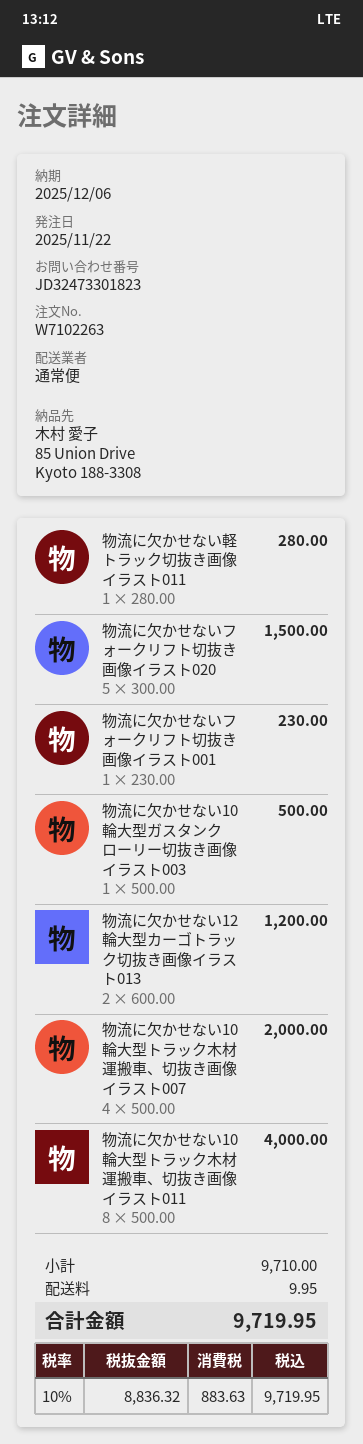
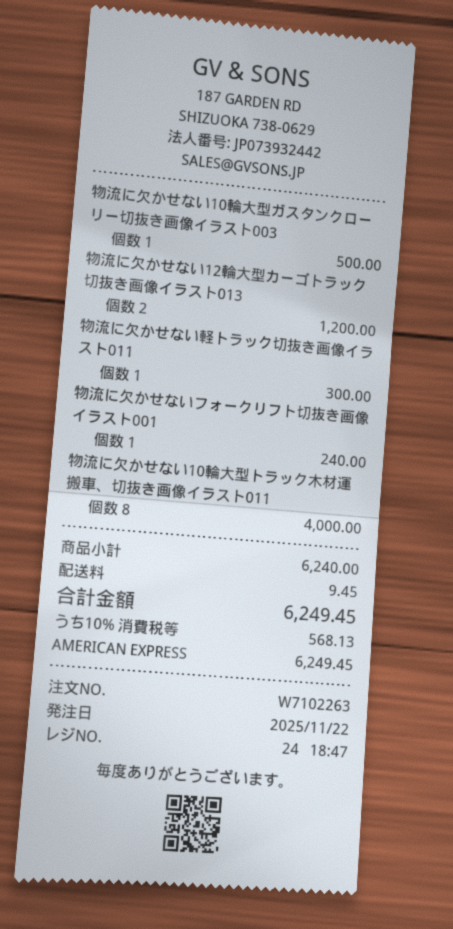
物流に欠かせない軽トラック切抜き画像イラスト011: 1 for 280.00 -> 1 for 300.00
物流に欠かせないフォークリフト切抜き画像イラスト020: 5 for 1500.00 -> none
物流に欠かせないフォークリフト切抜き画像イラスト001: 1 for 230.00 -> 1 for 240.00
物流に欠かせない10輪大型トラック木材運搬車、切抜き画像イラスト007: 4 for 2000.00 -> none
subtotal: 9710.00 -> 6240.00
shipping: 9.95 -> 9.45
tax: 10% = 883.63 -> 10% = 568.13
total: 9719.95 -> 6249.45

